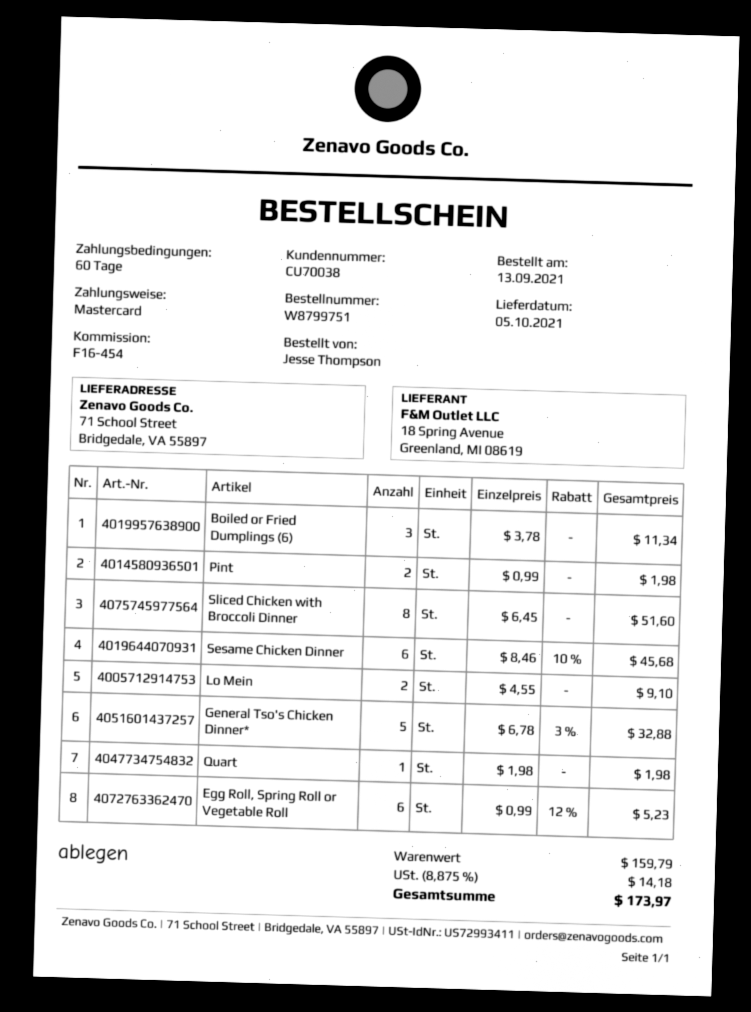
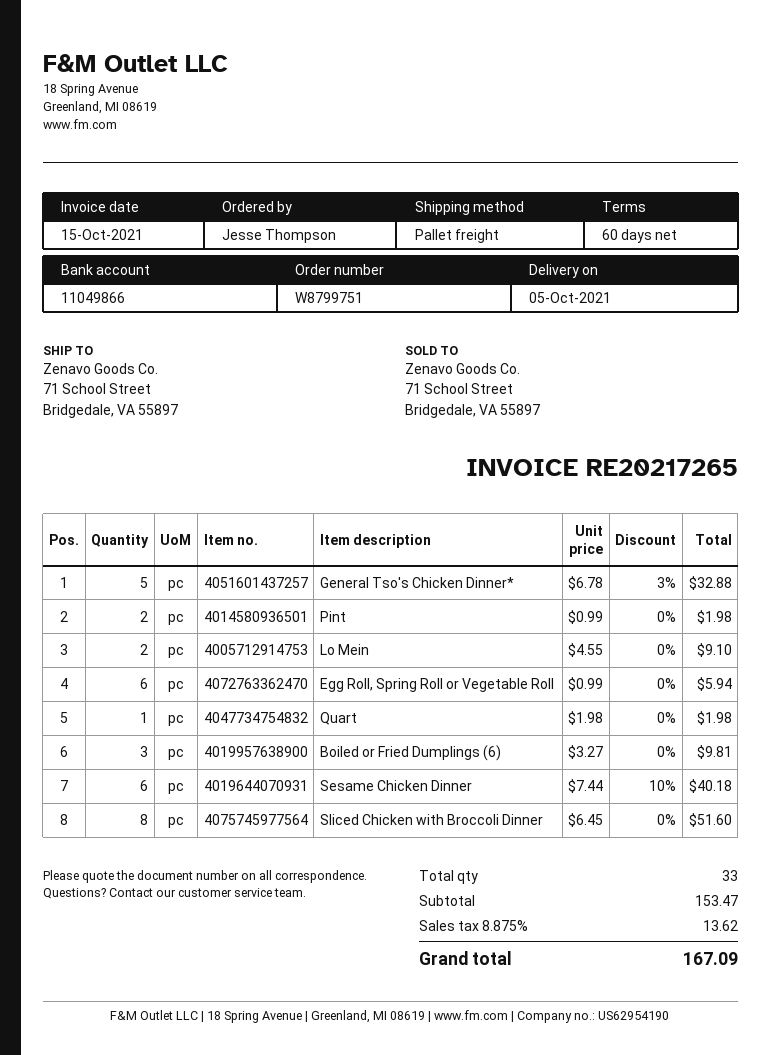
Boiled or Fried Dumplings (6): 3 x 3.78 = 11.34 -> 3 x 3.27 = 9.81
Sesame Chicken Dinner: 6 x 8.46 - 10% = 45.68 -> 6 x 7.44 - 10% = 40.18
Egg Roll, Spring Roll or Vegetable Roll: 6 x 0.99 - 12% = 5.23 -> 6 x 0.99 = 5.94
subtotal: 159.79 -> 153.47
tax: 8.875% = 14.18 -> 8.875% = 13.62
total: 173.97 -> 167.09

